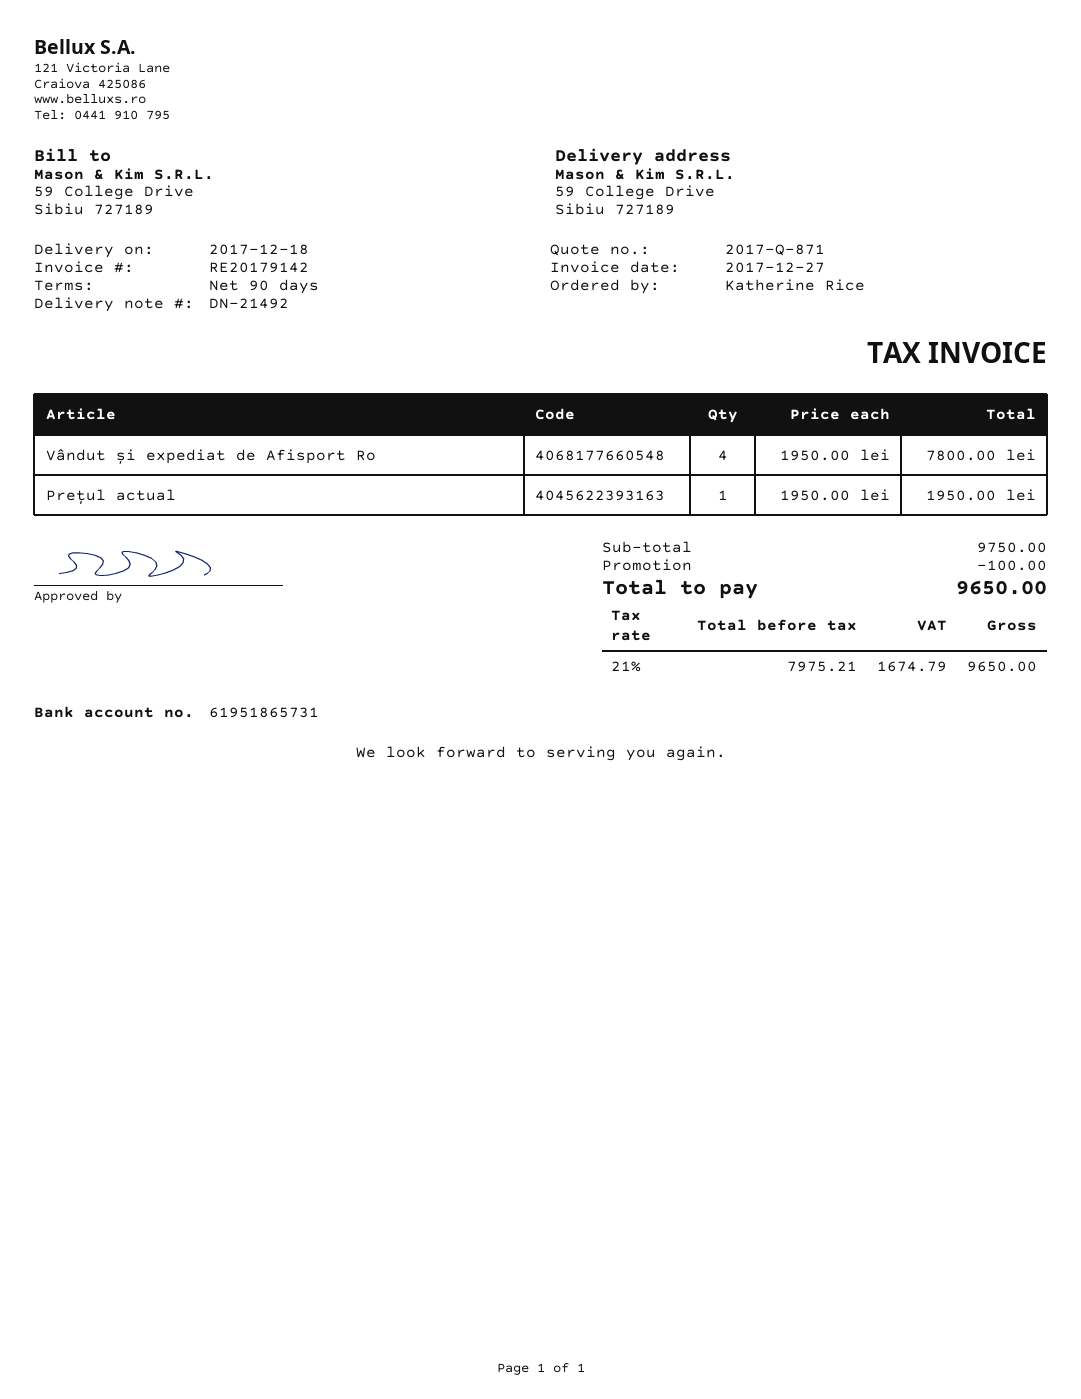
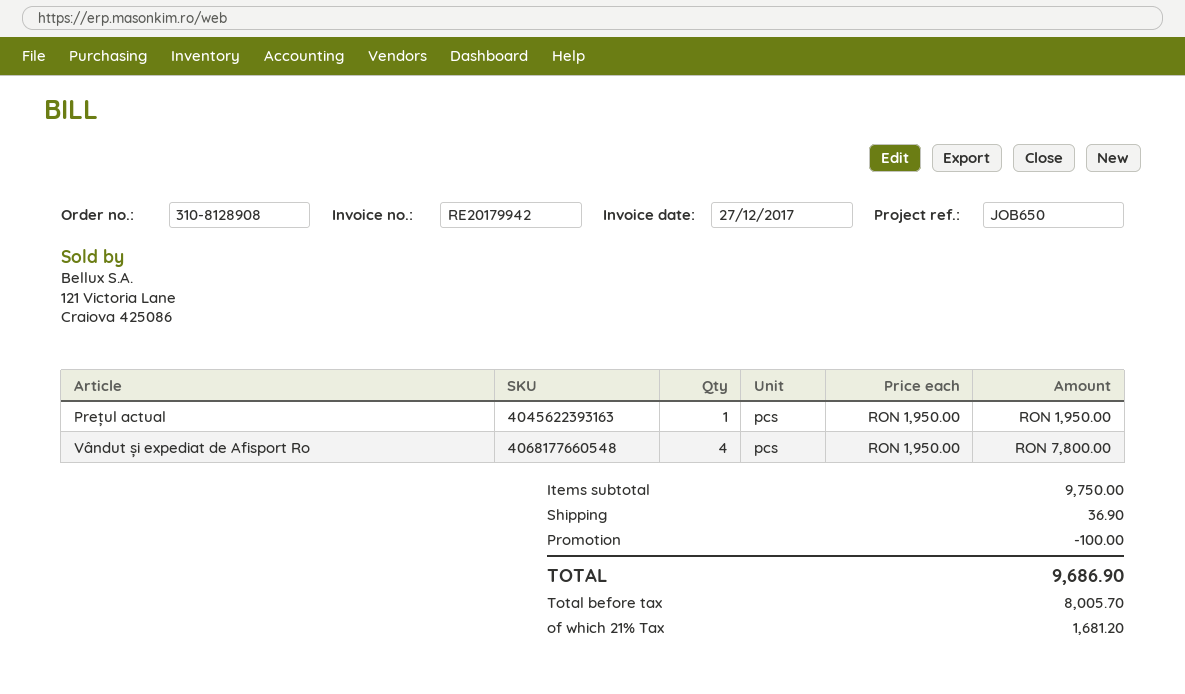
invoice number: RE20179142 -> RE20179942
shipping: none -> 36.90
net: 7975.21 -> 8005.70
tax: 21% = 1674.79 -> 21% = 1681.20
total: 9650.00 -> 9686.90

